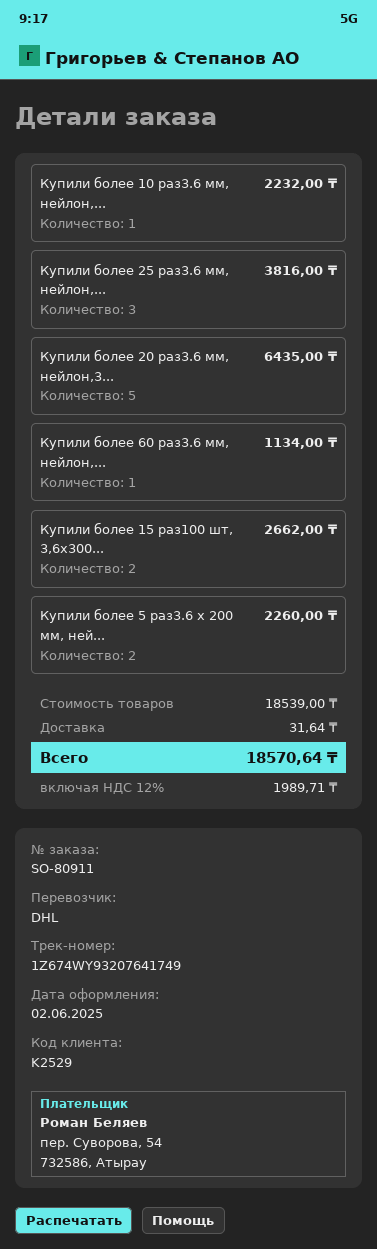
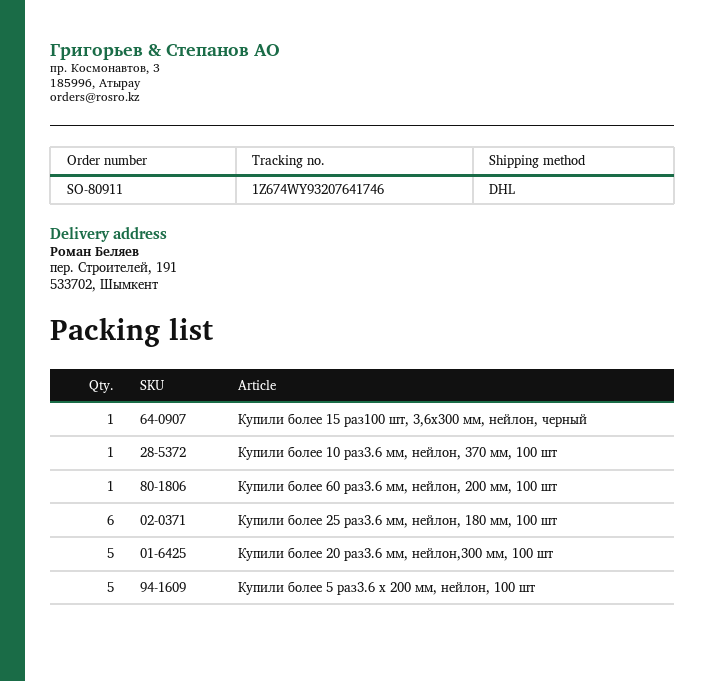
tracking number: 1Z674WY93207641749 -> 1Z674WY93207641746
Купили более 25 раз3.6 мм, нейлон,...: 3 -> 6
Купили более 15 раз100 шт, 3,6х300...: 2 -> 1
Купили более 5 раз3.6 x 200 мм, ней...: 2 -> 5

